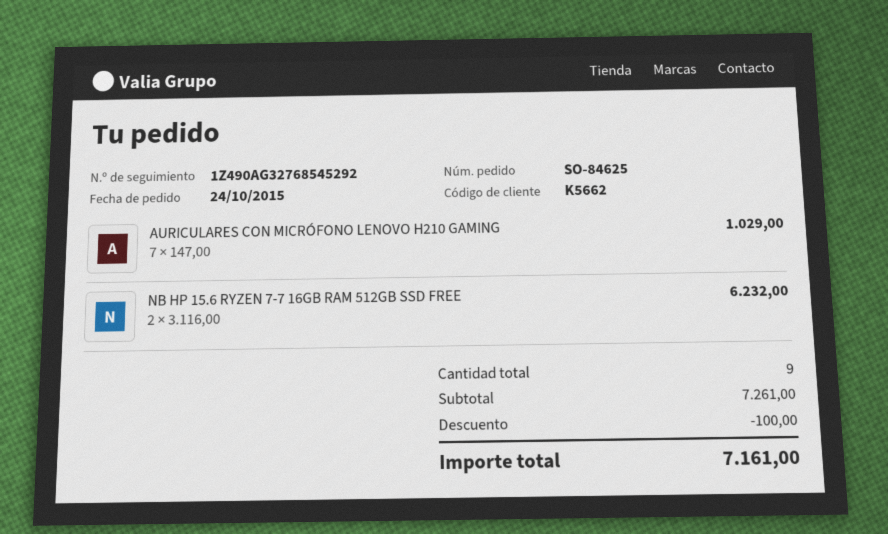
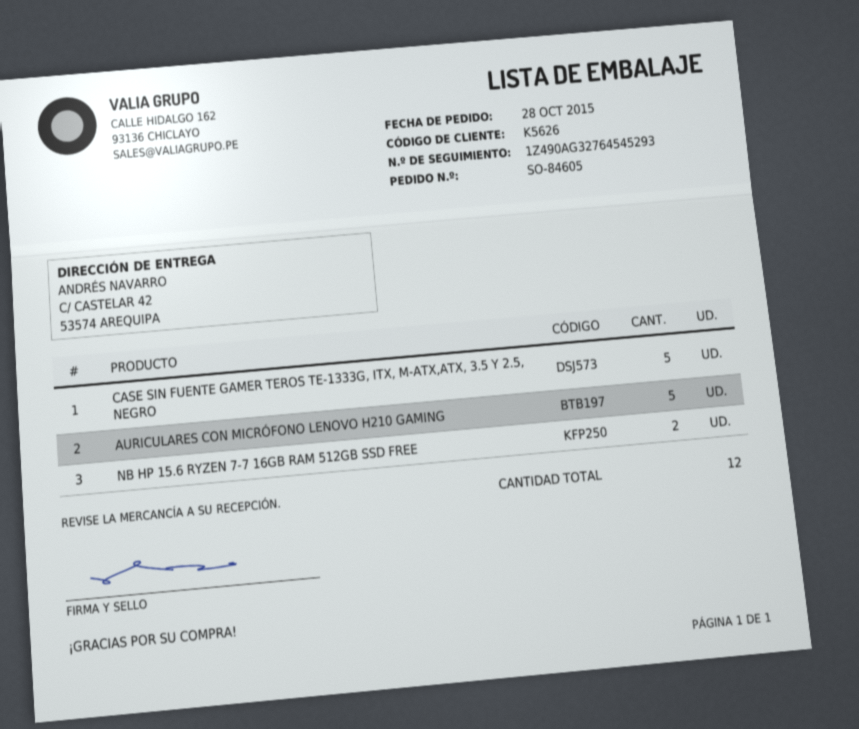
order number: SO-84625 -> SO-84605
order date: 2015-10-24 -> 2015-10-28
customer number: K5662 -> K5626
tracking number: 1Z490AG32768545292 -> 1Z490AG32764545293
AURICULARES CON MICRÓFONO LENOVO H210 GAMING: 7 -> 5
CASE SIN FUENTE GAMER TEROS TE-1333G, ITX, M-ATX,ATX, 3.5 Y 2.5, NEGRO: none -> 5
total quantity: 9 -> 12

